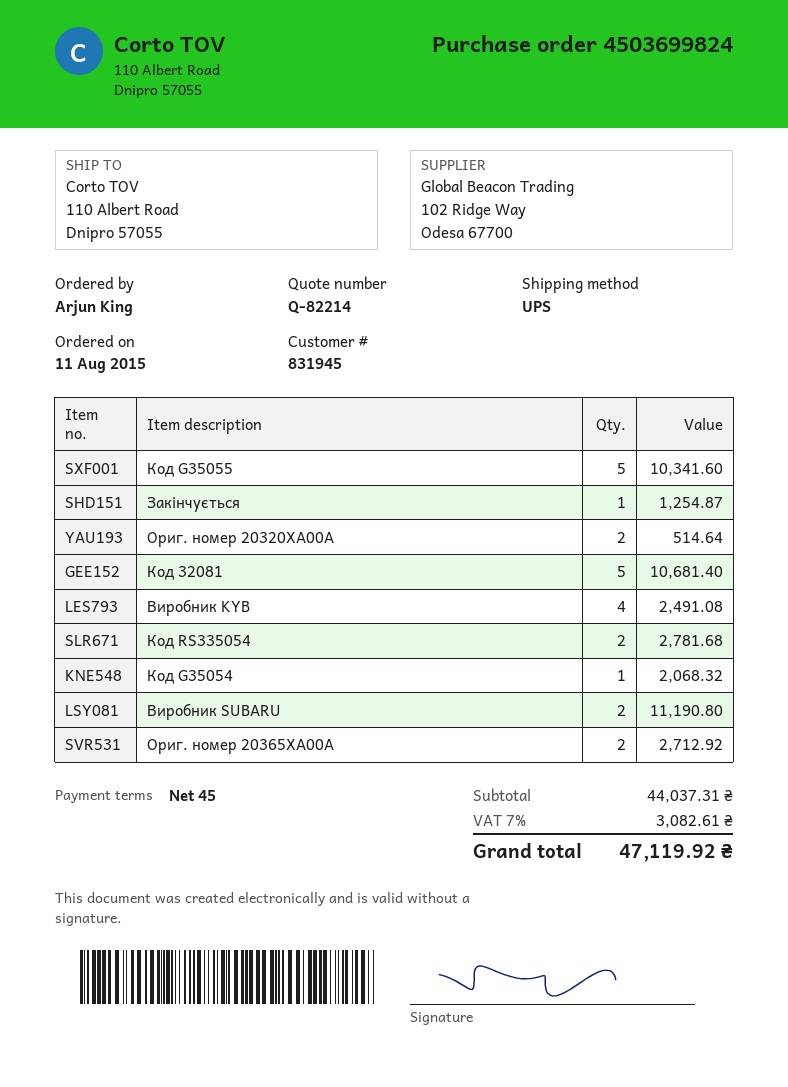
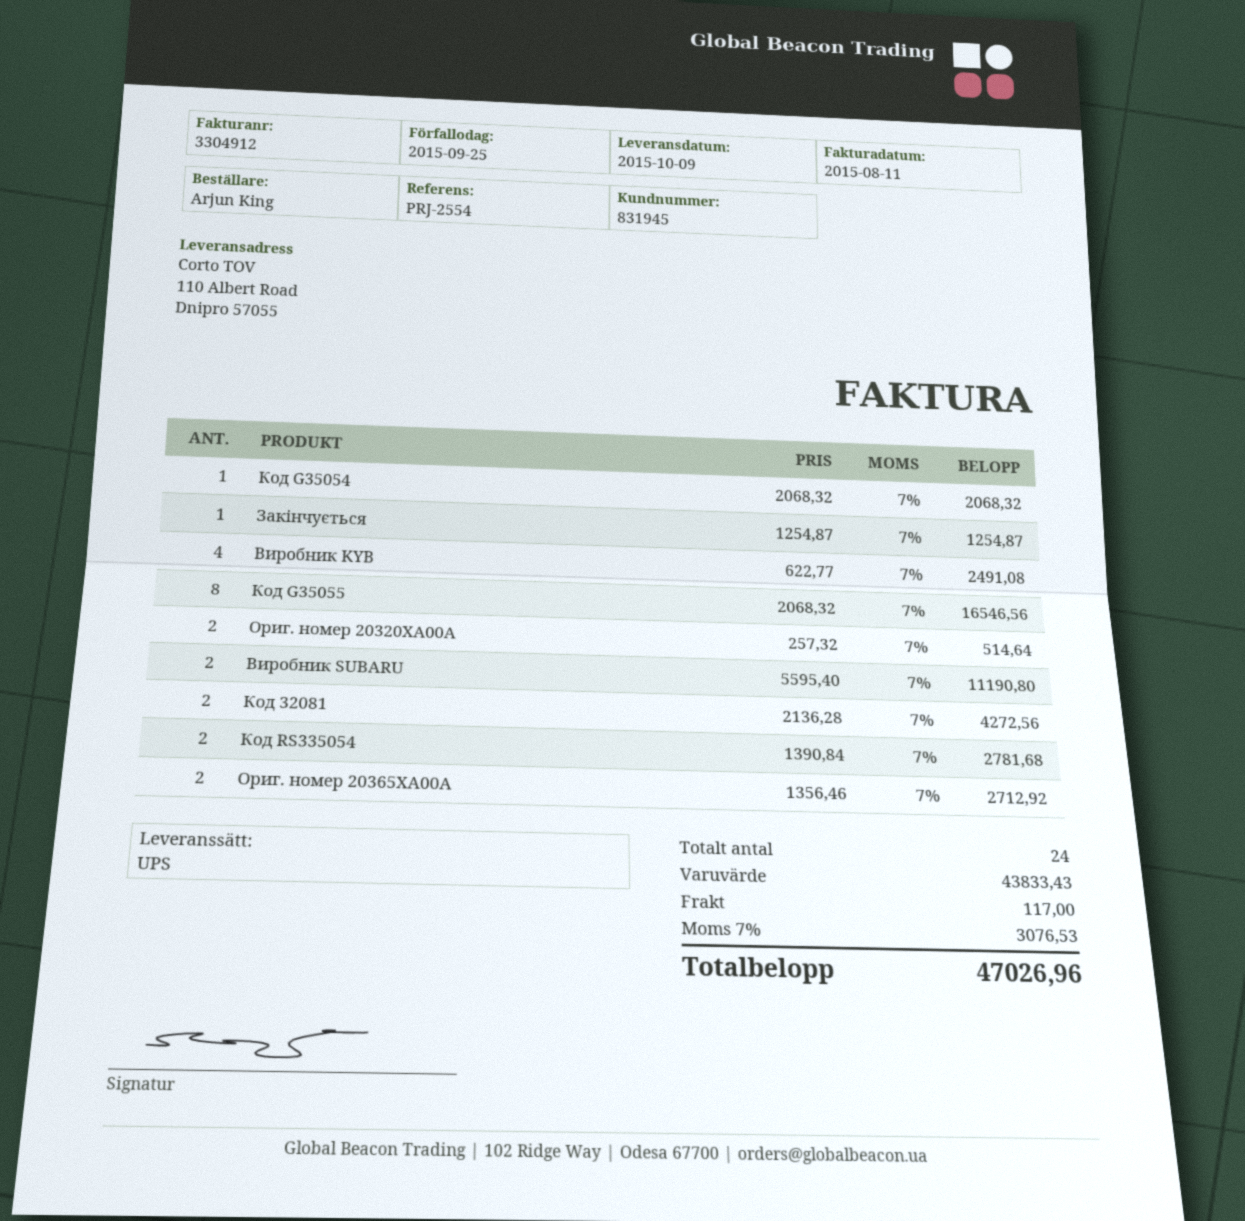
Код G35055: 5 for 10341.60 -> 8 for 16546.56
Код 32081: 5 for 10681.40 -> 2 for 4272.56
subtotal: 44037.31 -> 43833.43
shipping: none -> 117.00
tax: 7% = 3082.61 -> 7% = 3076.53
total: 47119.92 -> 47026.96

